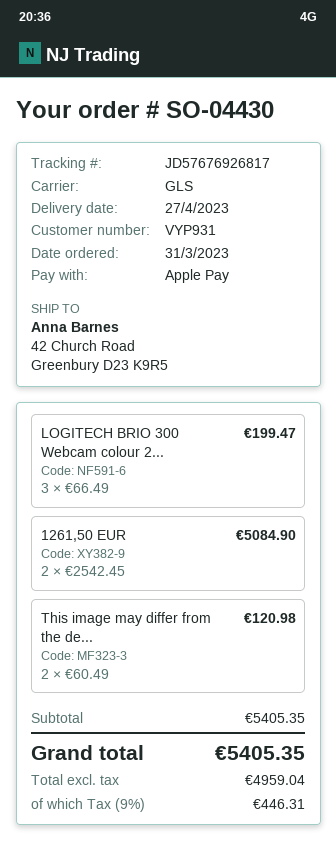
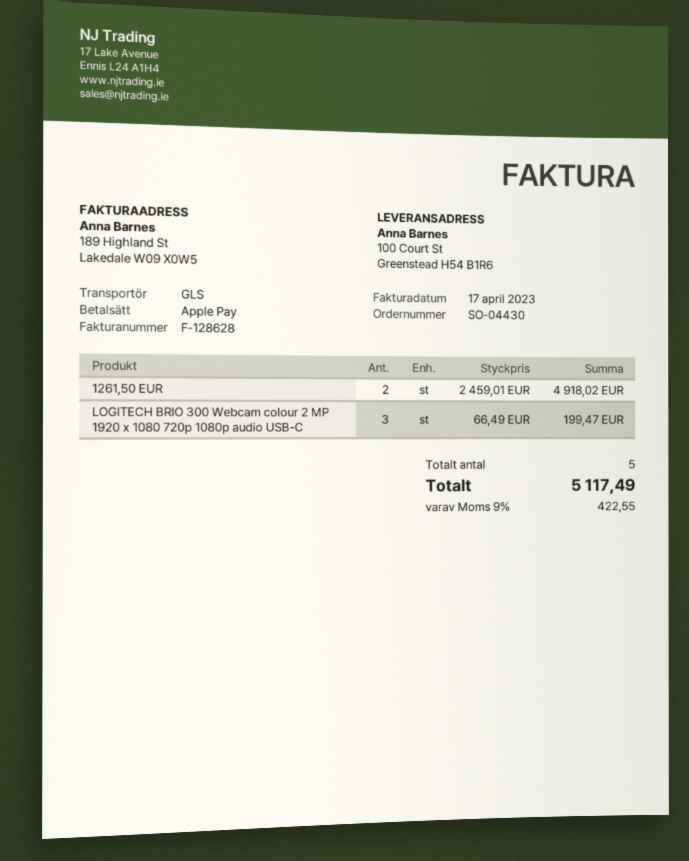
ship to: 42 Church Road, Greenbury D23 K9R5 -> 100 Court St, Greenstead H54 B1R6
1261,50 EUR: 2 x 2542.45 = 5084.90 -> 2 x 2459.01 = 4918.02
This image may differ from the de...: 2 x 60.49 = 120.98 -> none
tax: 9% = 446.31 -> 9% = 422.55
total: 5405.35 -> 5117.49

